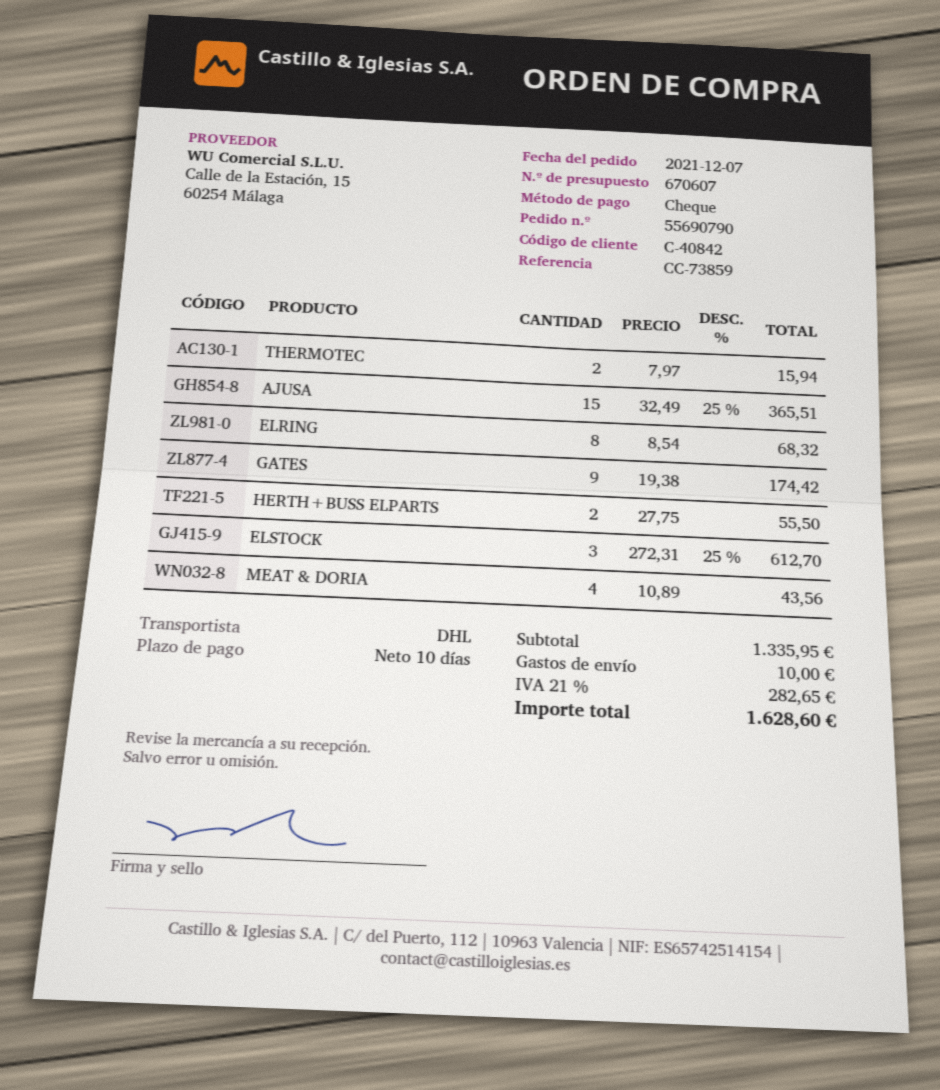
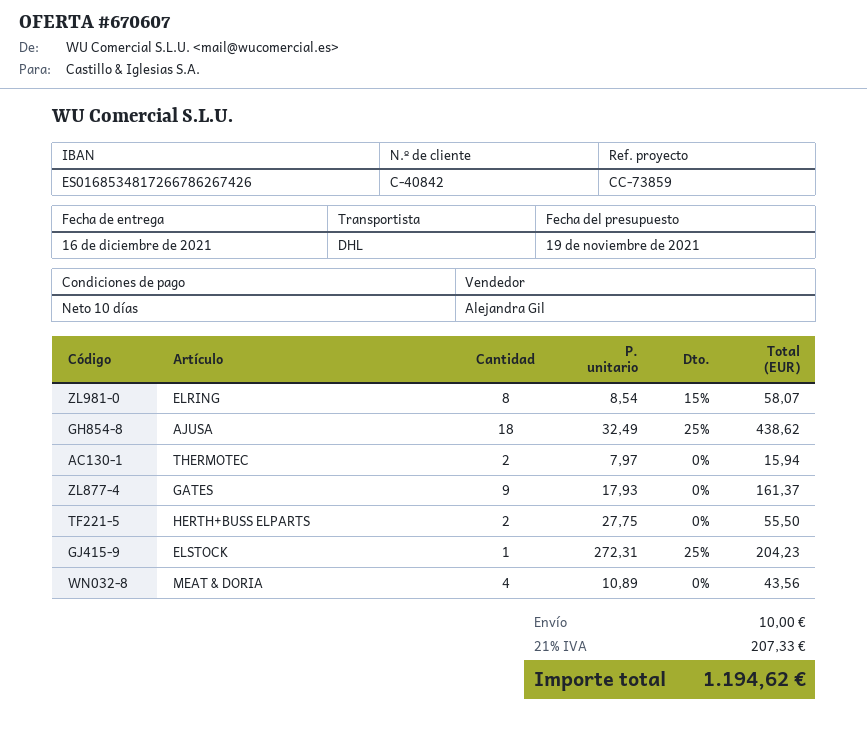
AJUSA: 15 x 32.49 - 25% = 365.51 -> 18 x 32.49 - 25% = 438.62
ELRING: 8 x 8.54 = 68.32 -> 8 x 8.54 - 15% = 58.07
GATES: 9 x 19.38 = 174.42 -> 9 x 17.93 = 161.37
ELSTOCK: 3 x 272.31 - 25% = 612.70 -> 1 x 272.31 - 25% = 204.23
tax: 21% = 282.65 -> 21% = 207.33
total: 1628.60 -> 1194.62

